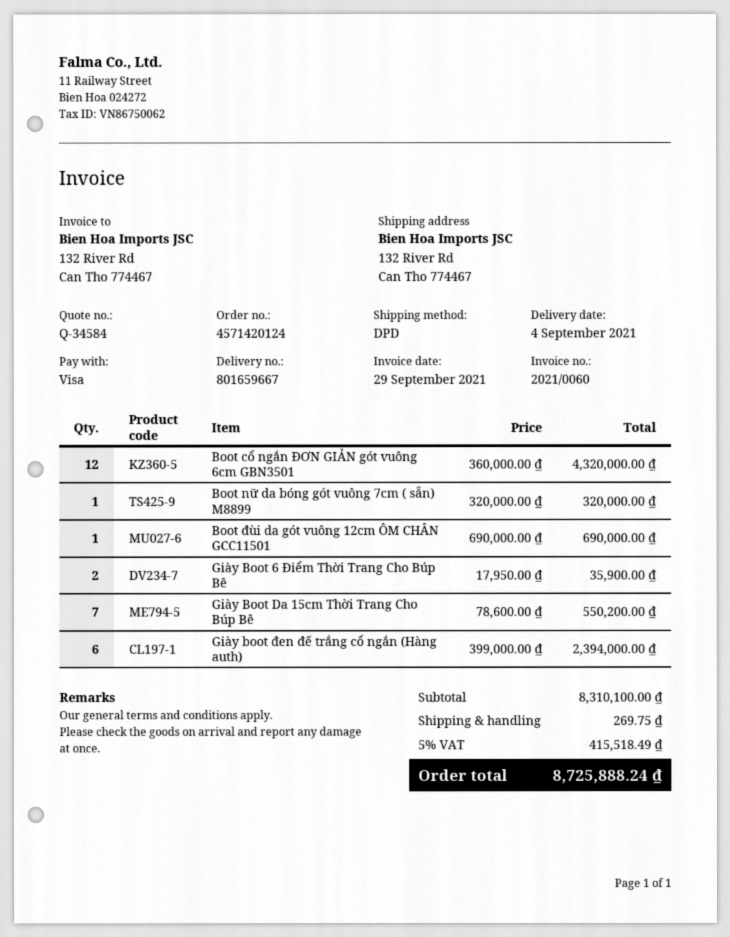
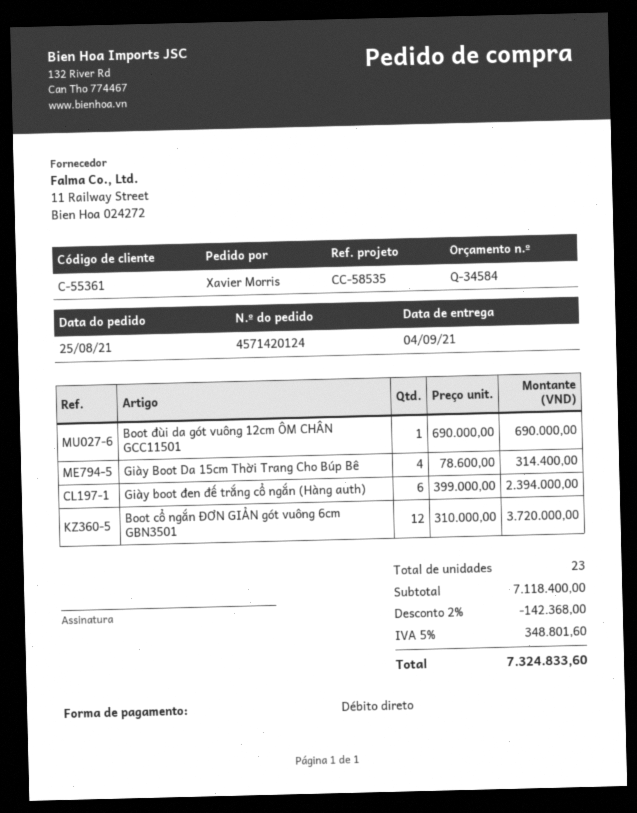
payment method: Visa -> direct debit
Boot cổ ngắn ĐƠN GIẢN gót vuông 6cm GBN3501: 12 x 360000.00 = 4320000.00 -> 12 x 310000.00 = 3720000.00
Boot nữ da bóng gót vuông 7cm ( sẵn) M8899: 1 x 320000.00 = 320000.00 -> none
Giày Boot 6 Điểm Thời Trang Cho Búp Bê: 2 x 17950.00 = 35900.00 -> none
Giày Boot Da 15cm Thời Trang Cho Búp Bê: 7 x 78600.00 = 550200.00 -> 4 x 78600.00 = 314400.00
subtotal: 8310100.00 -> 7118400.00
discount: none -> 2% = 142368.00
shipping: 269.75 -> none
tax: 5% = 415518.49 -> 5% = 348801.60
total: 8725888.24 -> 7324833.60

